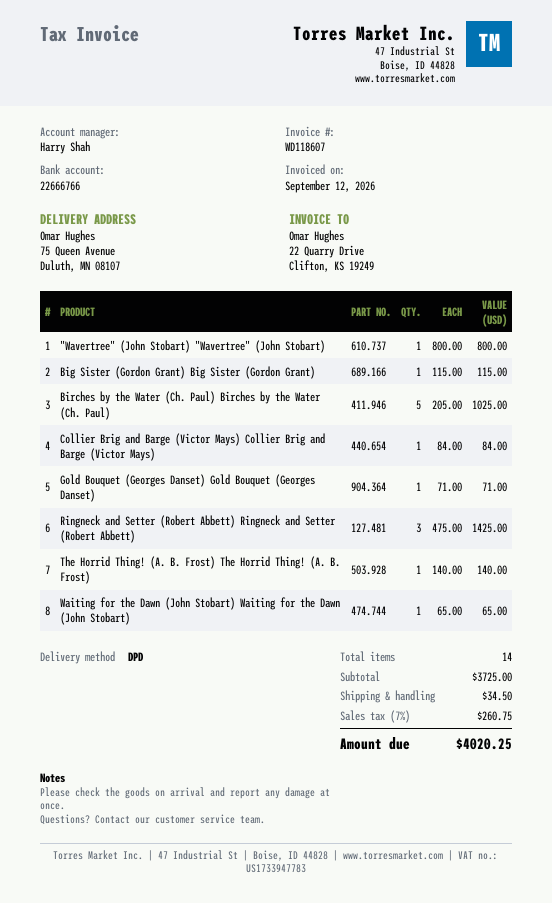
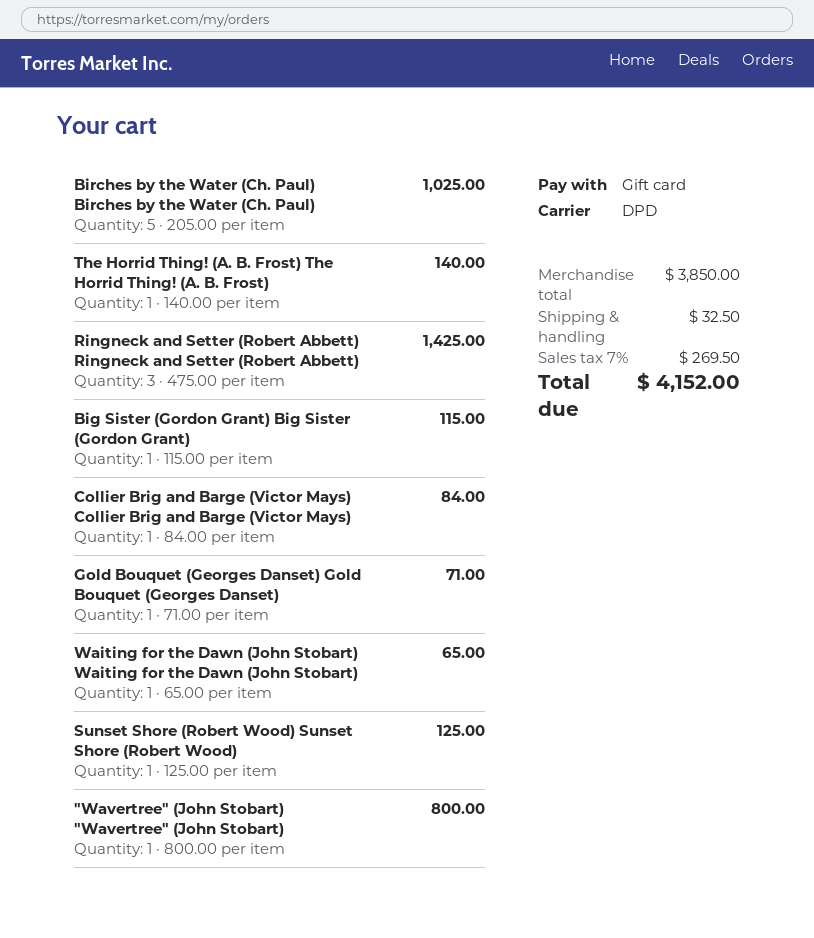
Sunset Shore (Robert Wood) Sunset Shore (Robert Wood): none -> 1 x 125.00 = 125.00
subtotal: 3725.00 -> 3850.00
shipping: 34.50 -> 32.50
tax: 7% = 260.75 -> 7% = 269.50
total: 4020.25 -> 4152.00

